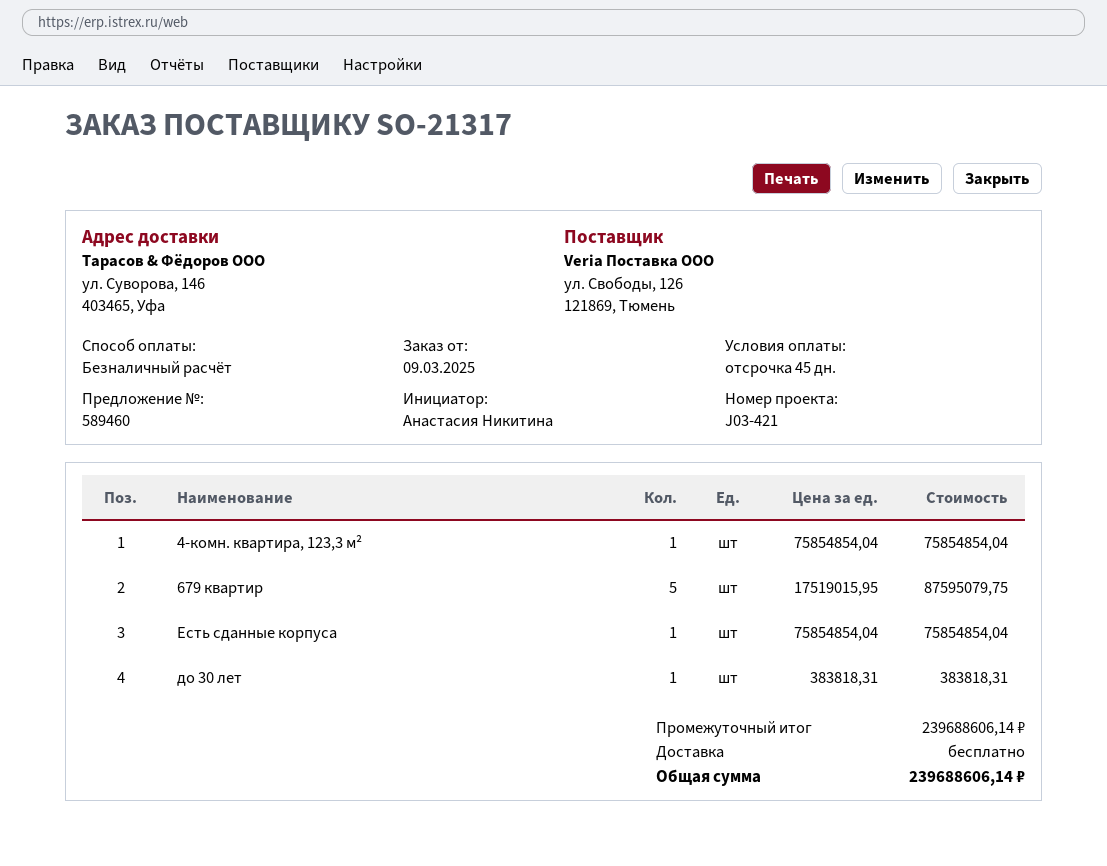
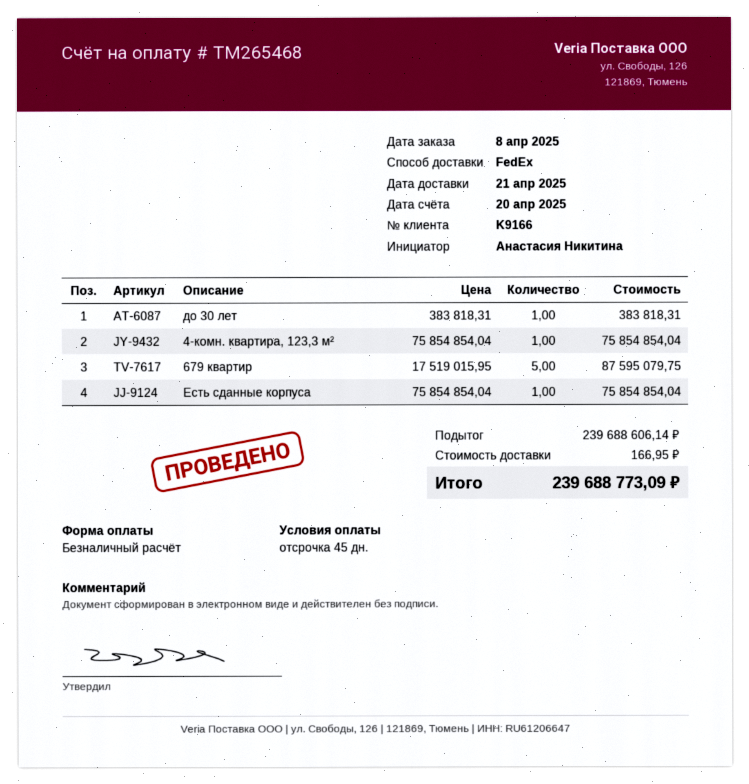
order date: 2025-03-09 -> 2025-04-08
shipping: 0.00 -> 166.95
total: 239688606.14 -> 239688773.09

